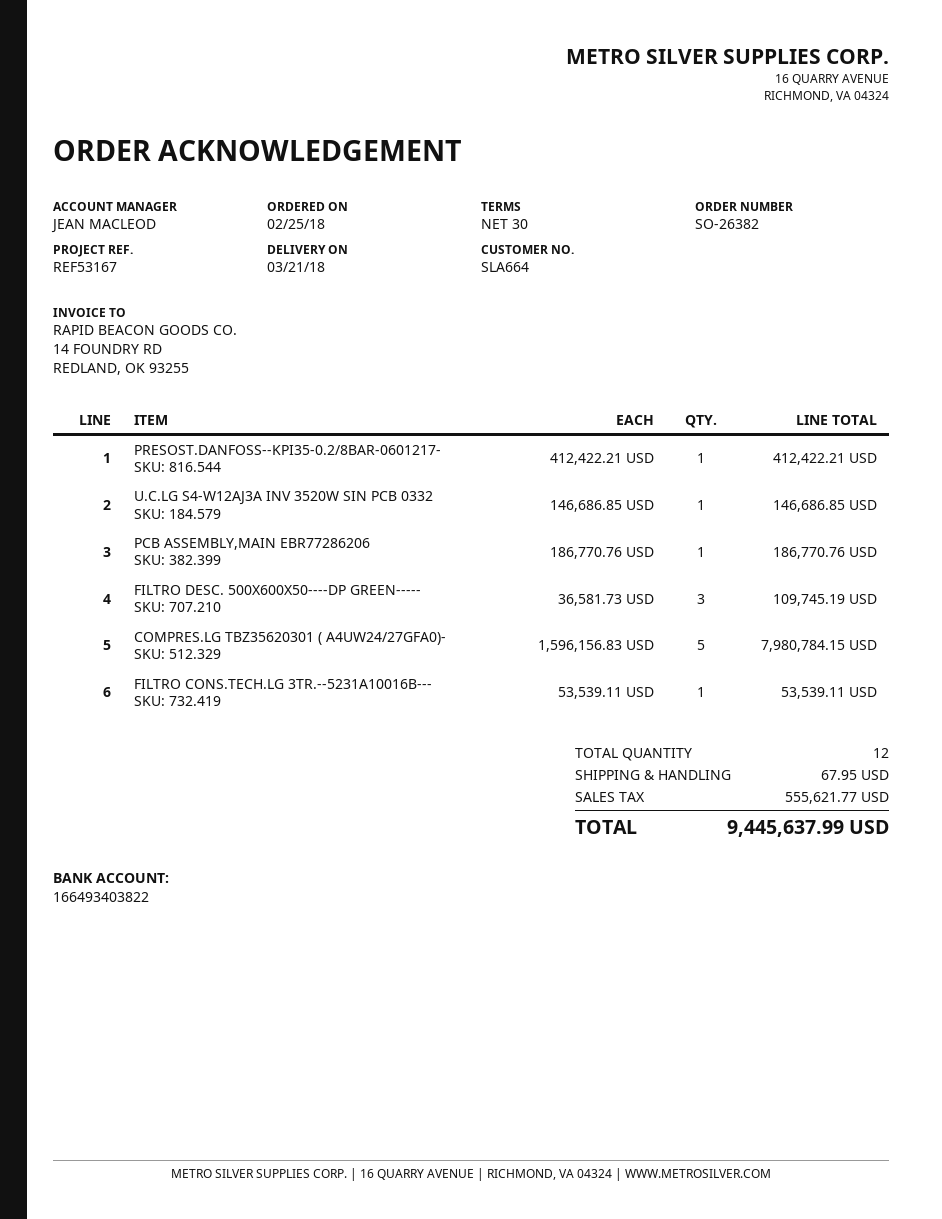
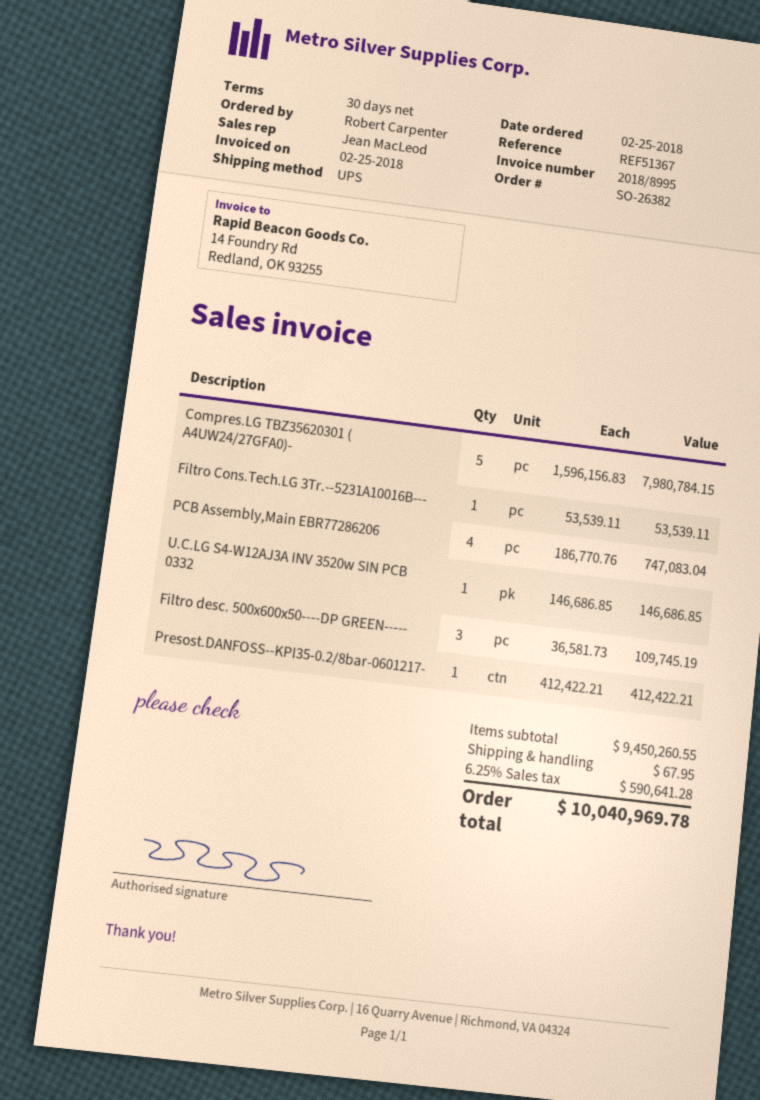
reference: REF53167 -> REF51367
PCB ASSEMBLY,MAIN EBR77286206: 1 x 186770.76 = 186770.76 -> 4 x 186770.76 = 747083.04
tax: 555621.77 -> 590641.28
total: 9445637.99 -> 10040969.78

